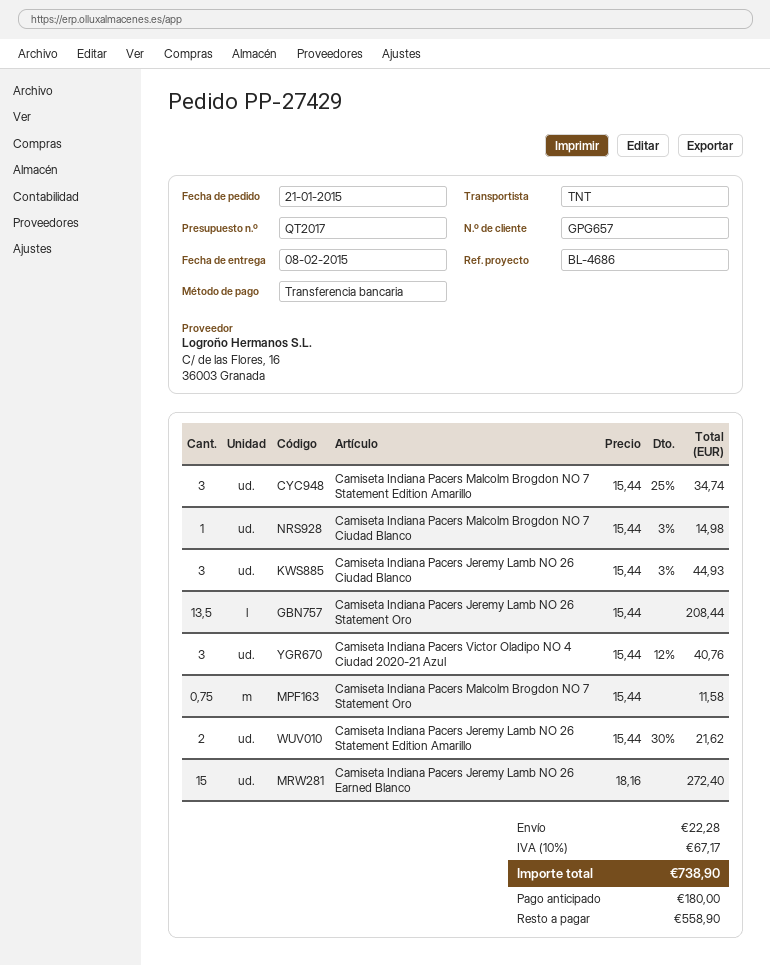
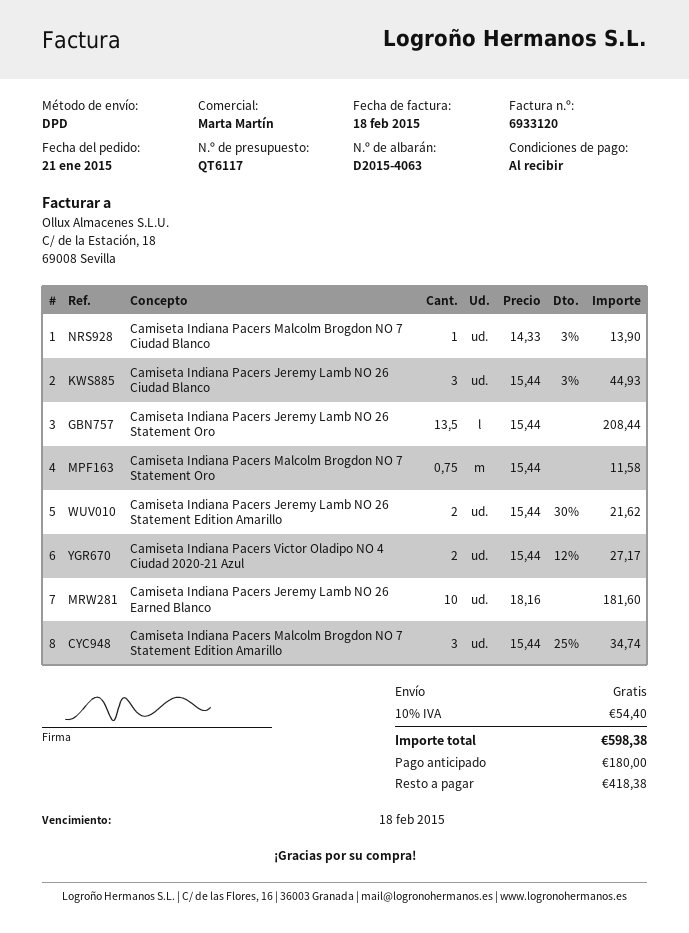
quote number: QT2017 -> QT6117
shipping method: TNT -> DPD
Camiseta Indiana Pacers Malcolm Brogdon NO 7 Ciudad Blanco: 1 x 15.44 - 3% = 14.98 -> 1 x 14.33 - 3% = 13.90
Camiseta Indiana Pacers Victor Oladipo NO 4 Ciudad 2020-21 Azul: 3 x 15.44 - 12% = 40.76 -> 2 x 15.44 - 12% = 27.17
Camiseta Indiana Pacers Jeremy Lamb NO 26 Earned Blanco: 15 x 18.16 = 272.40 -> 10 x 18.16 = 181.60
shipping: 22.28 -> 0.00
tax: 10% = 67.17 -> 10% = 54.40
total: 738.90 -> 598.38
balance: 558.90 -> 418.38

